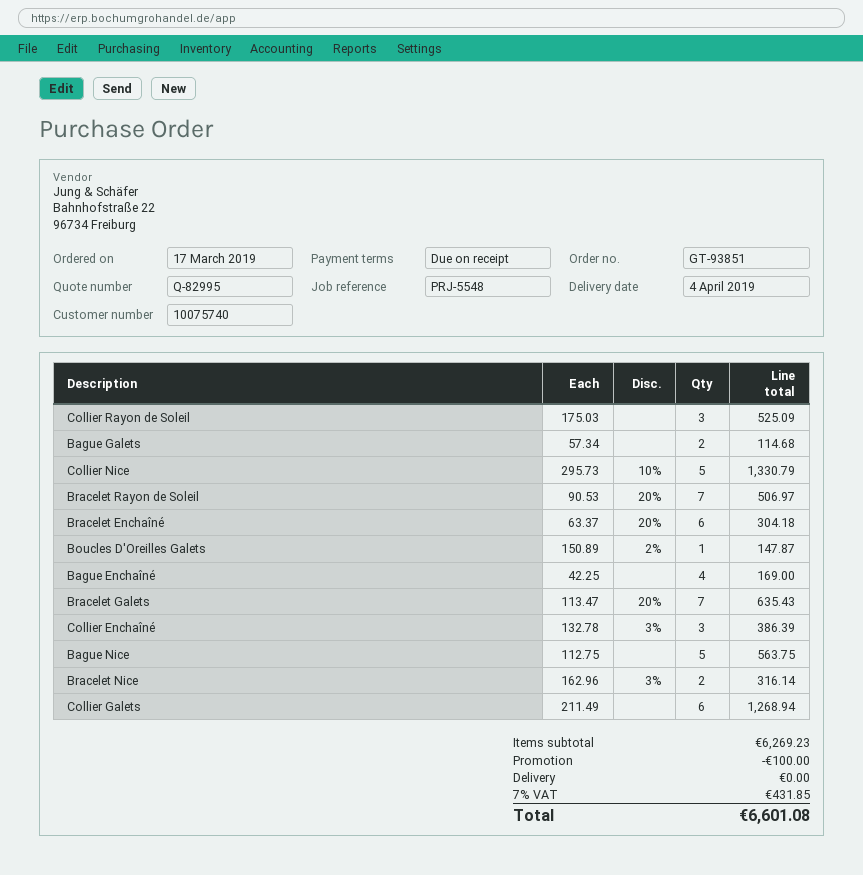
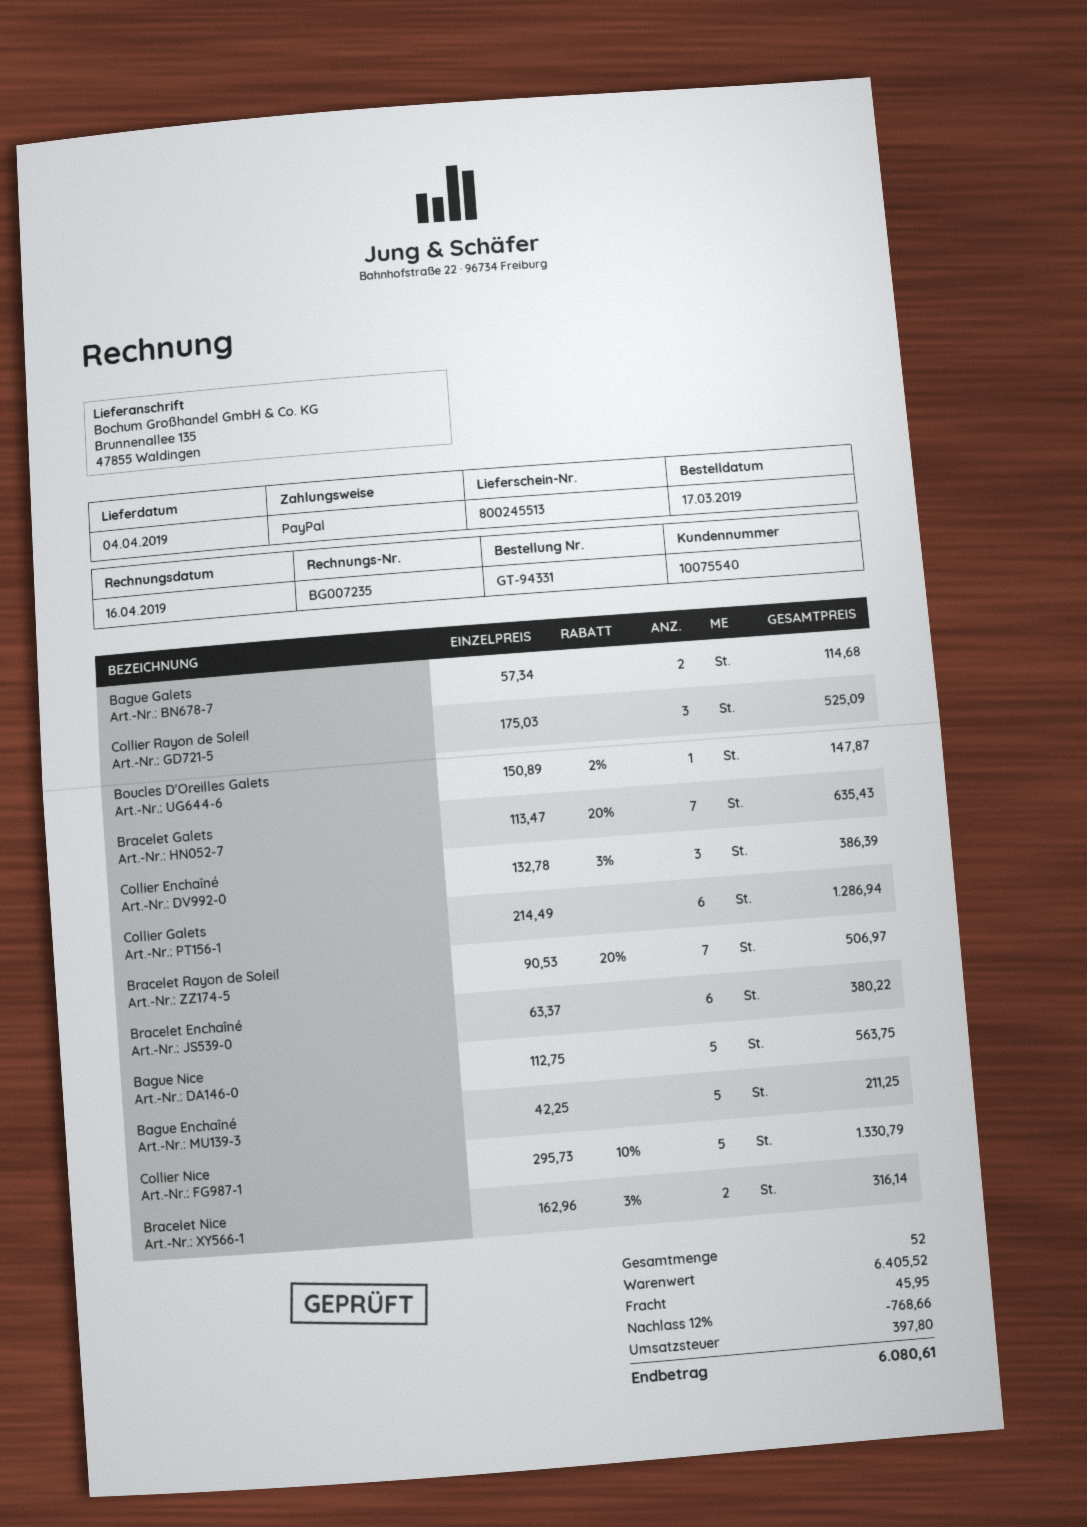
order number: GT-93851 -> GT-94331
customer number: 10075740 -> 10075540
Bracelet Enchaîné: 6 x 63.37 - 20% = 304.18 -> 6 x 63.37 = 380.22
Bague Enchaîné: 4 x 42.25 = 169.00 -> 5 x 42.25 = 211.25
Collier Galets: 6 x 211.49 = 1268.94 -> 6 x 214.49 = 1286.94
subtotal: 6269.23 -> 6405.52
discount: 100.00 -> 768.66
shipping: 0.00 -> 45.95
tax: 431.85 -> 397.80
total: 6601.08 -> 6080.61

